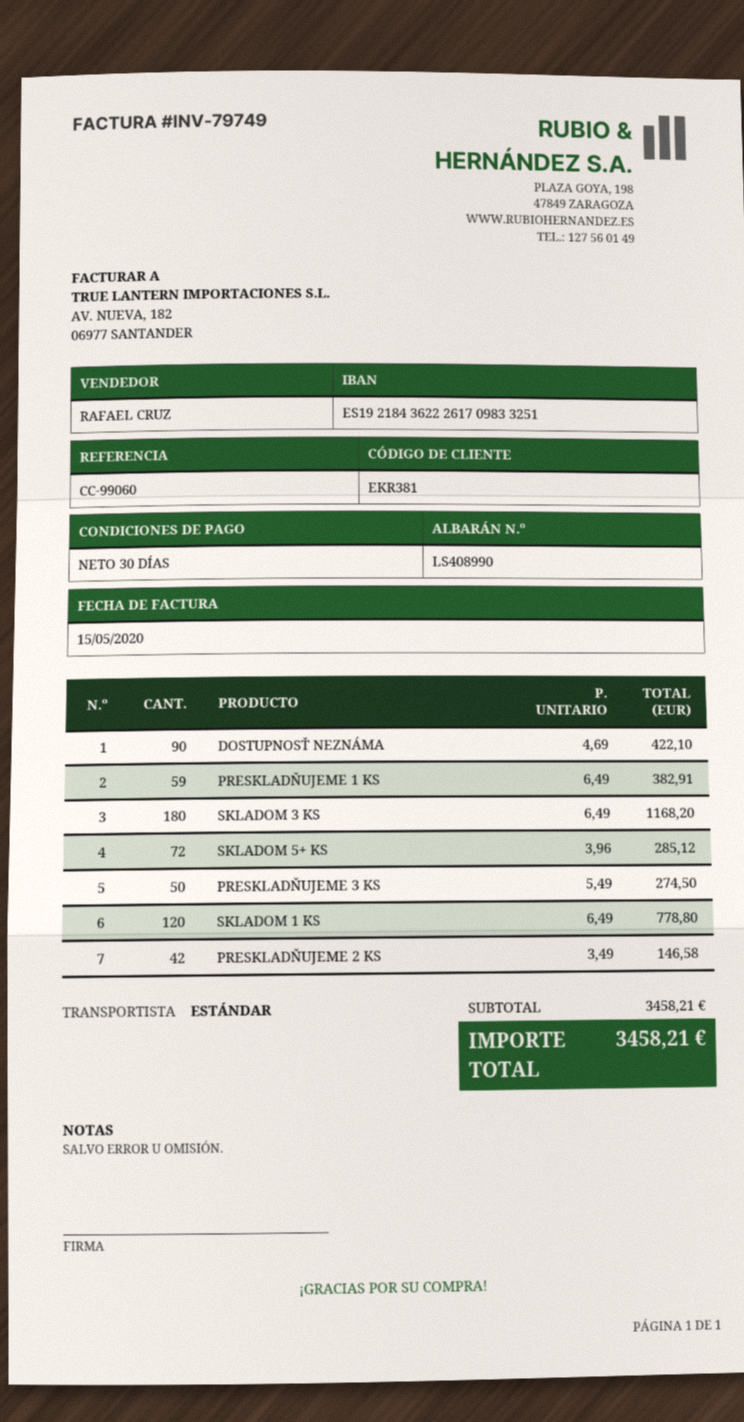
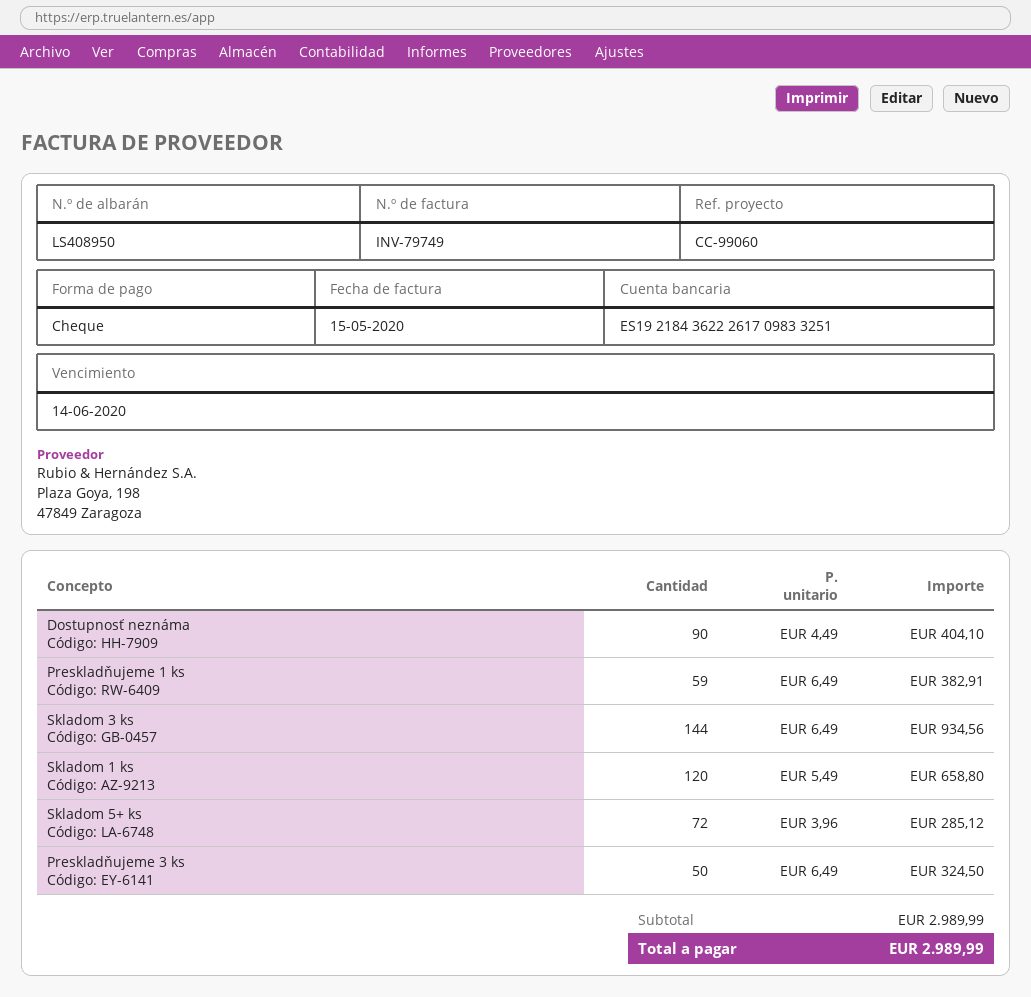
delivery note number: LS408990 -> LS408950
DOSTUPNOSŤ NEZNÁMA: 90 x 4.69 = 422.10 -> 90 x 4.49 = 404.10
SKLADOM 3 KS: 180 x 6.49 = 1168.20 -> 144 x 6.49 = 934.56
PRESKLADŇUJEME 3 KS: 50 x 5.49 = 274.50 -> 50 x 6.49 = 324.50
SKLADOM 1 KS: 120 x 6.49 = 778.80 -> 120 x 5.49 = 658.80
PRESKLADŇUJEME 2 KS: 42 x 3.49 = 146.58 -> none
subtotal: 3458.21 -> 2989.99
total: 3458.21 -> 2989.99

